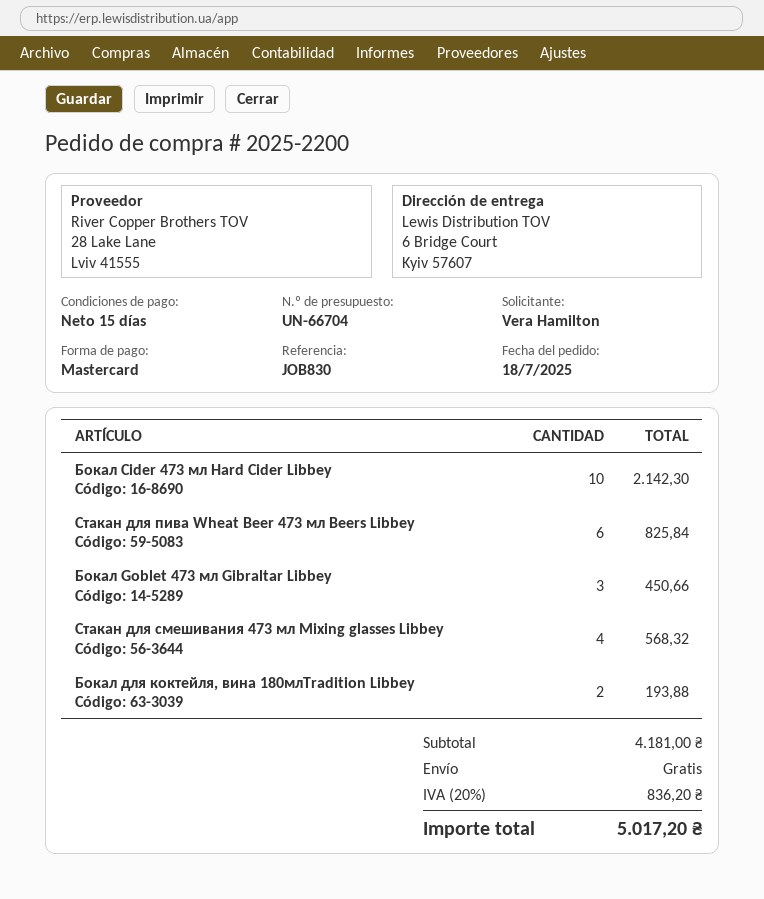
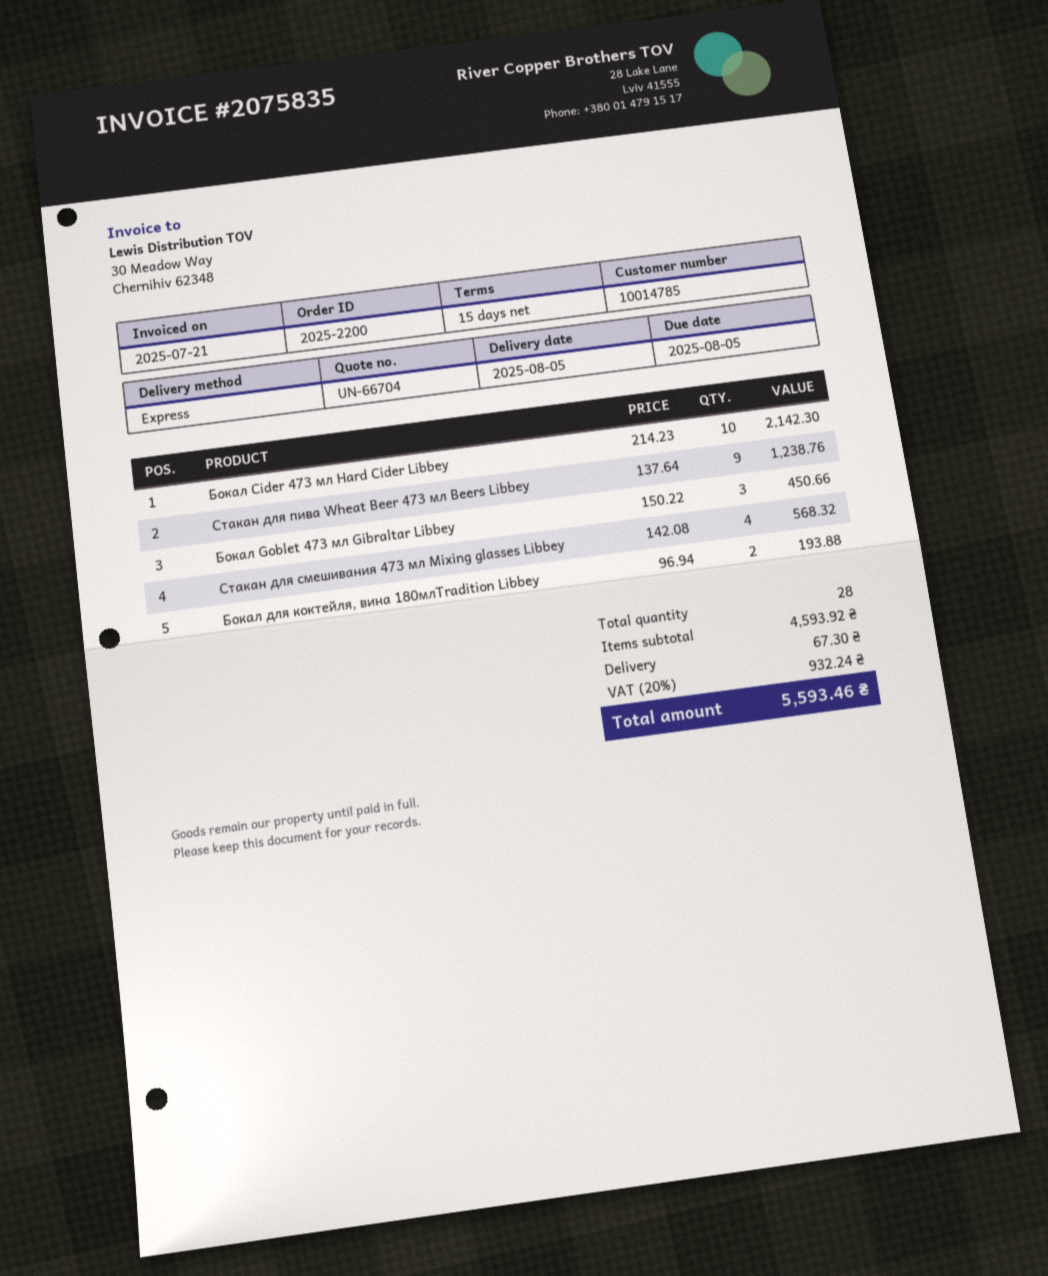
Стакан для пива Wheat Beer 473 мл Beers Libbey: 6 for 825.84 -> 9 for 1238.76
subtotal: 4181.00 -> 4593.92
shipping: 0.00 -> 67.30
tax: 20% = 836.20 -> 20% = 932.24
total: 5017.20 -> 5593.46

